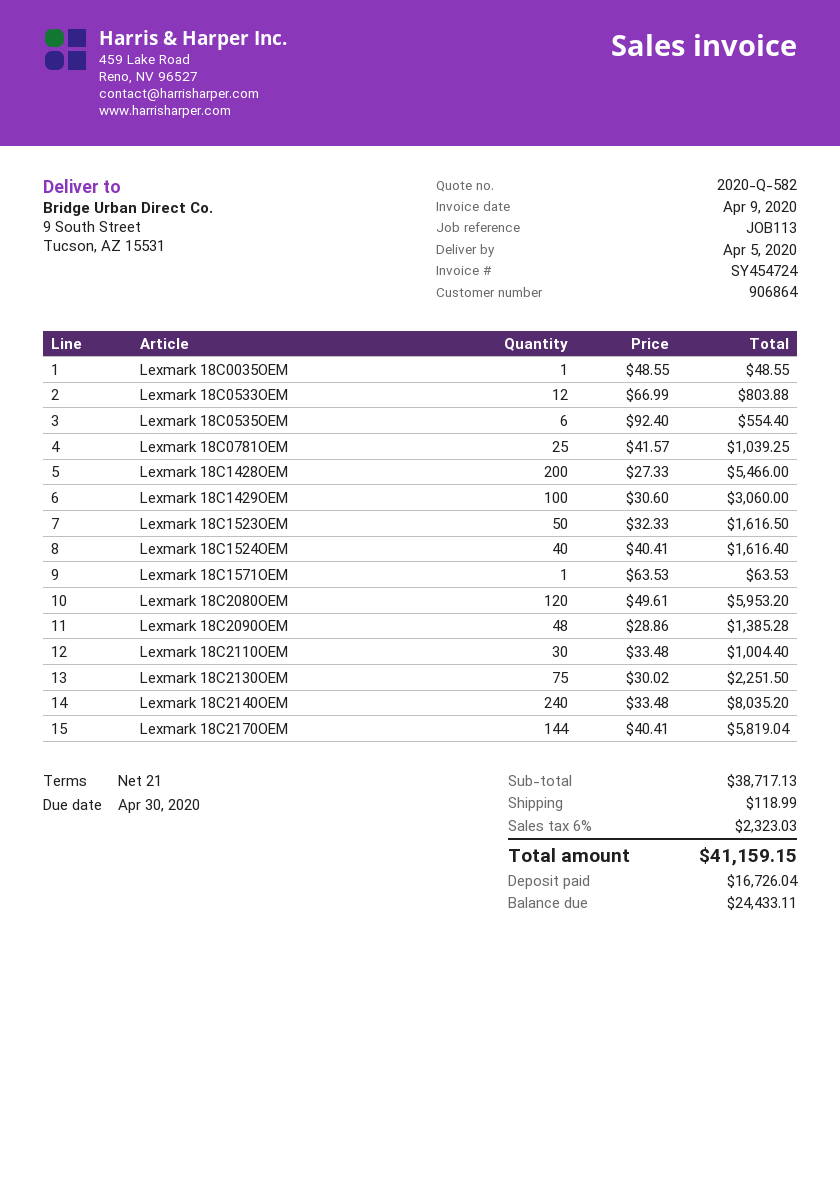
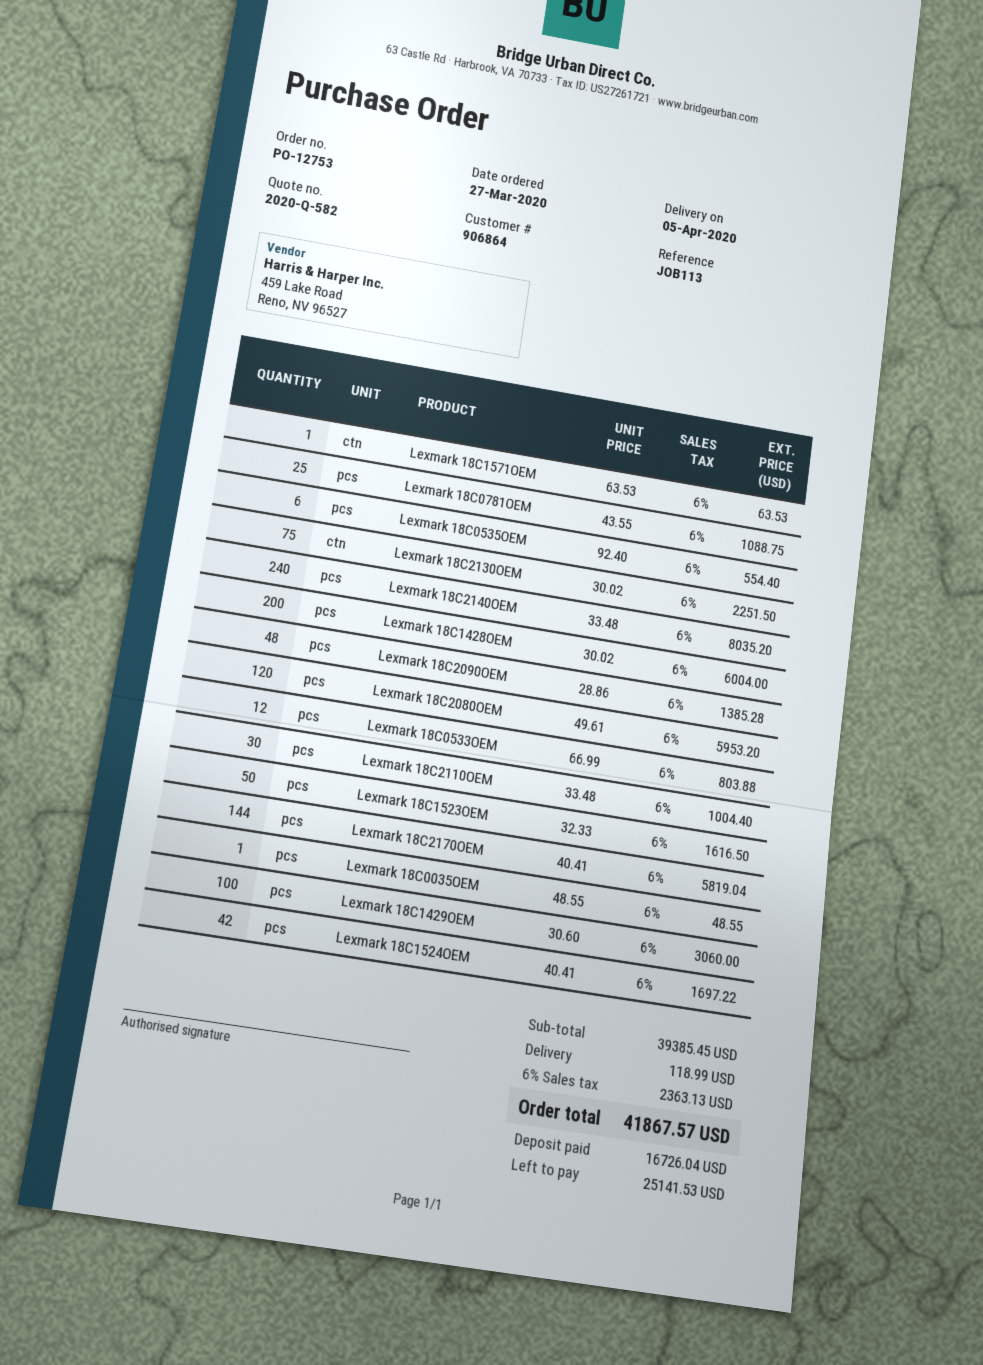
Lexmark 18C0781OEM: 25 x 41.57 = 1039.25 -> 25 x 43.55 = 1088.75
Lexmark 18C1428OEM: 200 x 27.33 = 5466.00 -> 200 x 30.02 = 6004.00
Lexmark 18C1524OEM: 40 x 40.41 = 1616.40 -> 42 x 40.41 = 1697.22
subtotal: 38717.13 -> 39385.45
tax: 6% = 2323.03 -> 6% = 2363.13
total: 41159.15 -> 41867.57
balance: 24433.11 -> 25141.53

